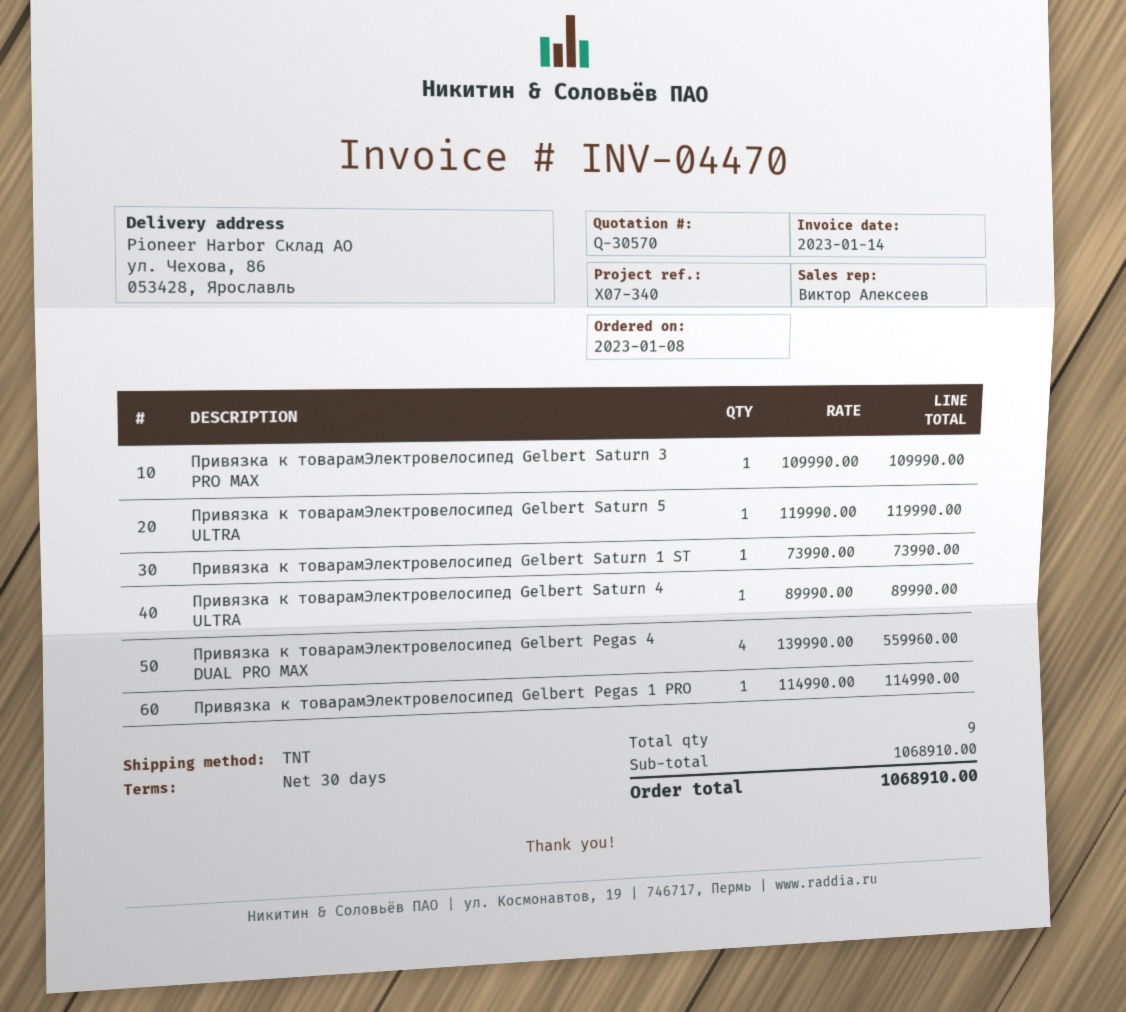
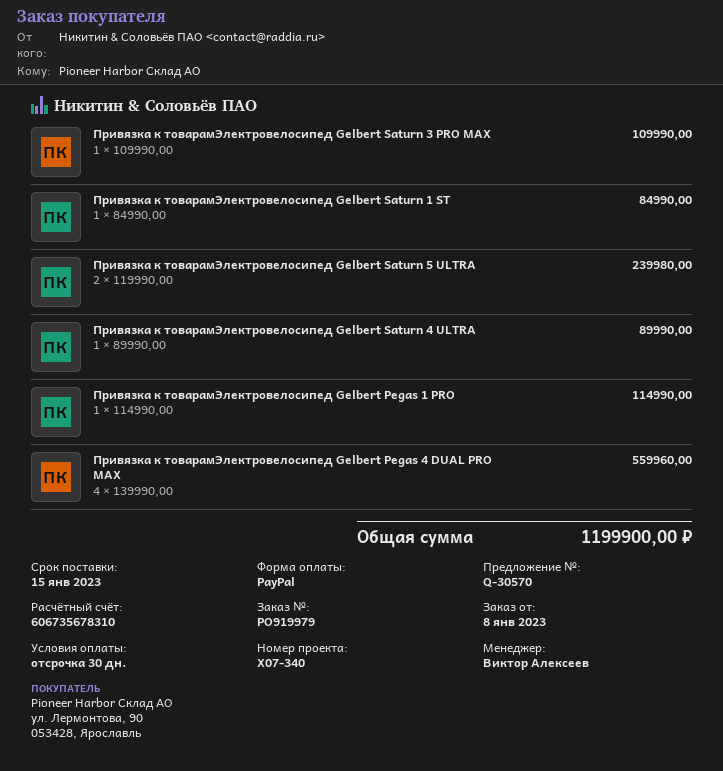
Привязка к товарамЭлектровелосипед Gelbert Saturn 5 ULTRA: 1 x 119990.00 = 119990.00 -> 2 x 119990.00 = 239980.00
Привязка к товарамЭлектровелосипед Gelbert Saturn 1 ST: 1 x 73990.00 = 73990.00 -> 1 x 84990.00 = 84990.00
total: 1068910.00 -> 1199900.00

